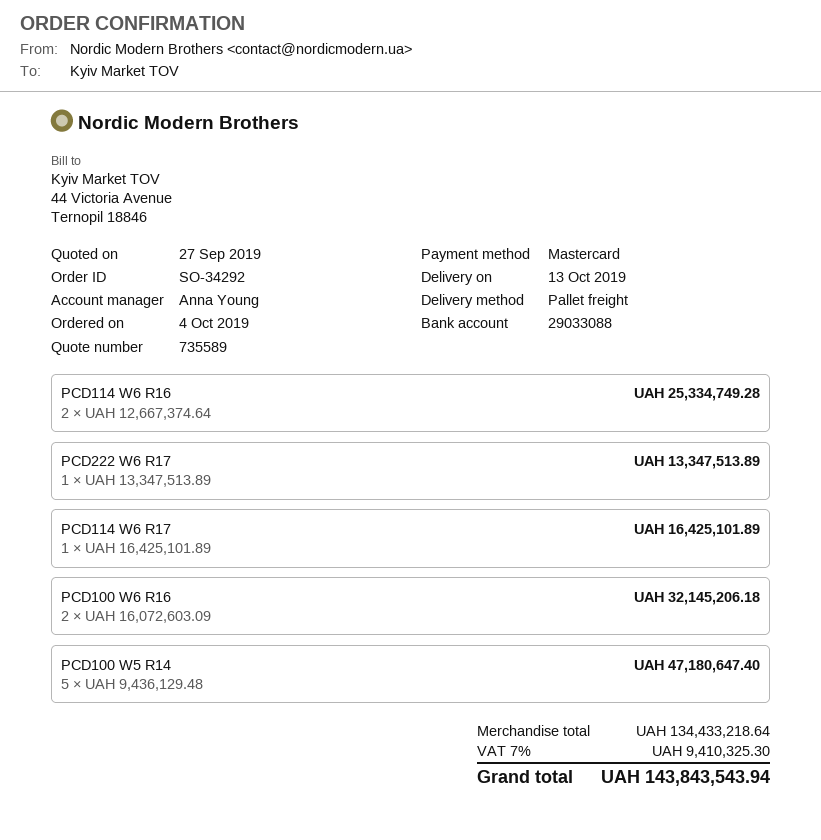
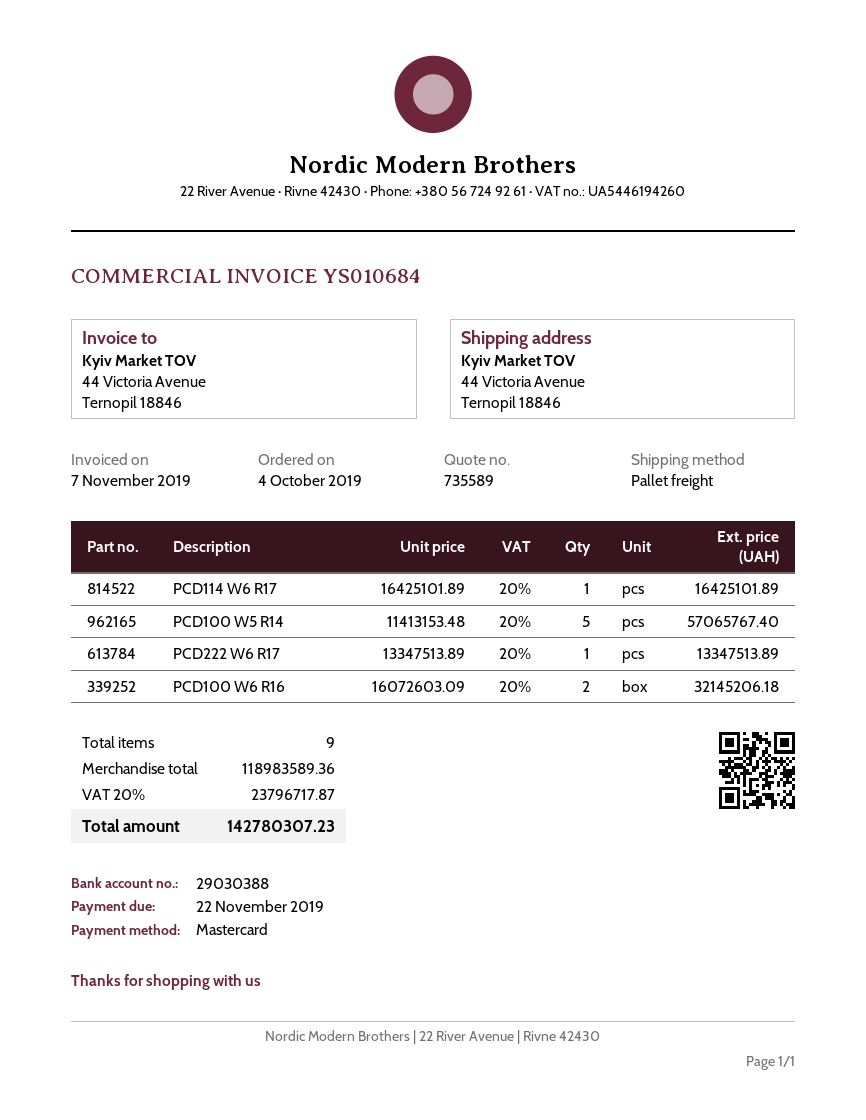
bank account: 29033088 -> 29030388
PCD114 W6 R16: 2 x 12667374.64 = 25334749.28 -> none
PCD100 W5 R14: 5 x 9436129.48 = 47180647.40 -> 5 x 11413153.48 = 57065767.40
subtotal: 134433218.64 -> 118983589.36
tax: 7% = 9410325.30 -> 20% = 23796717.87
total: 143843543.94 -> 142780307.23

